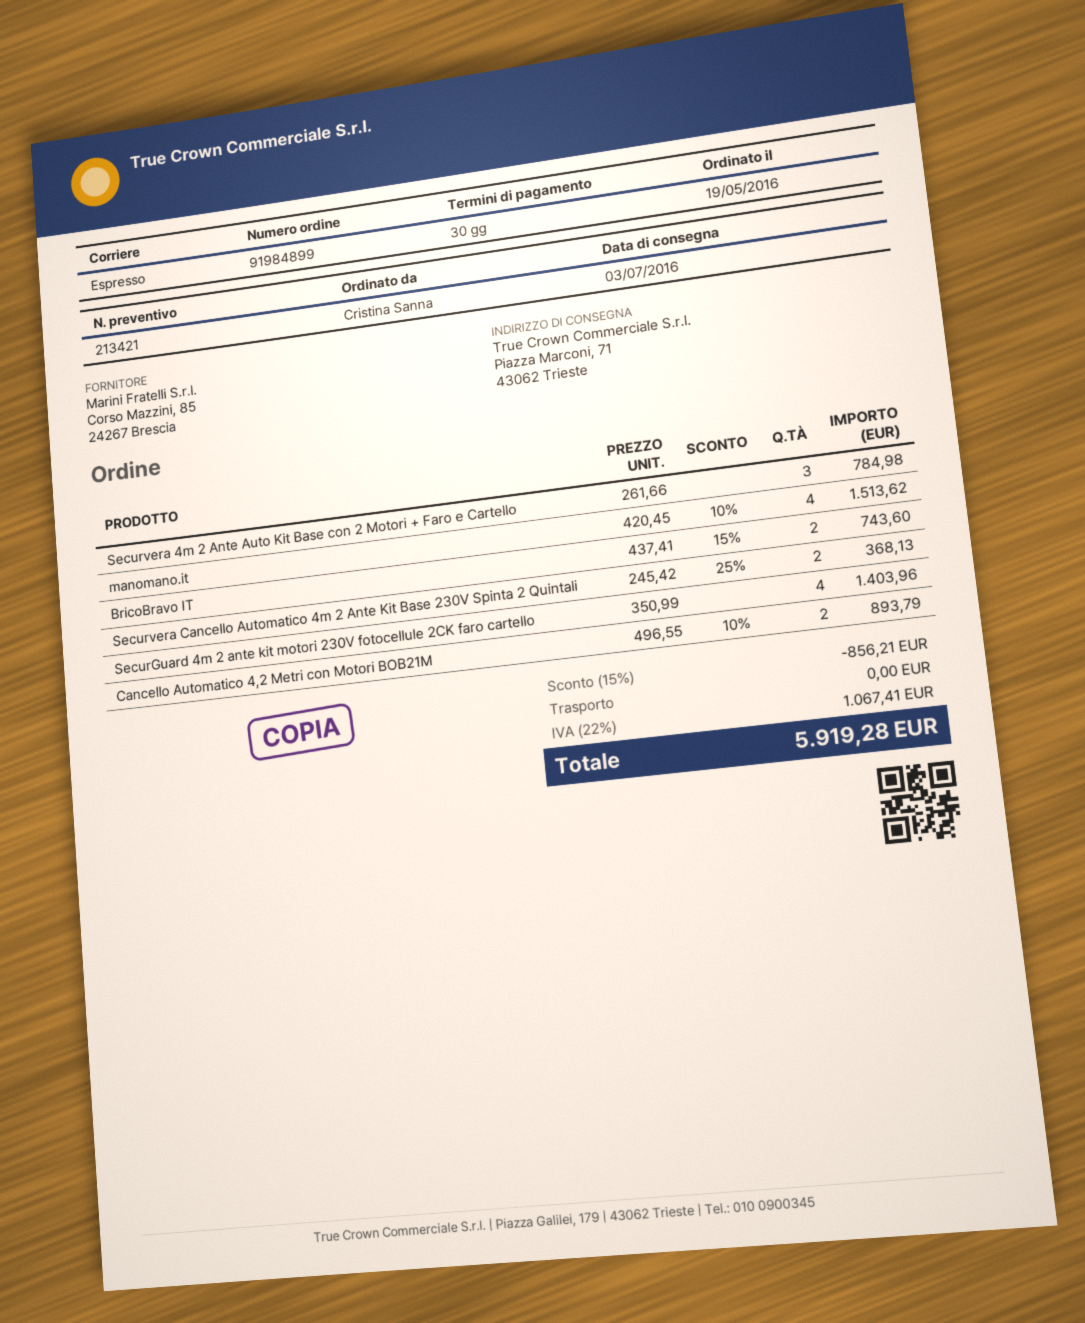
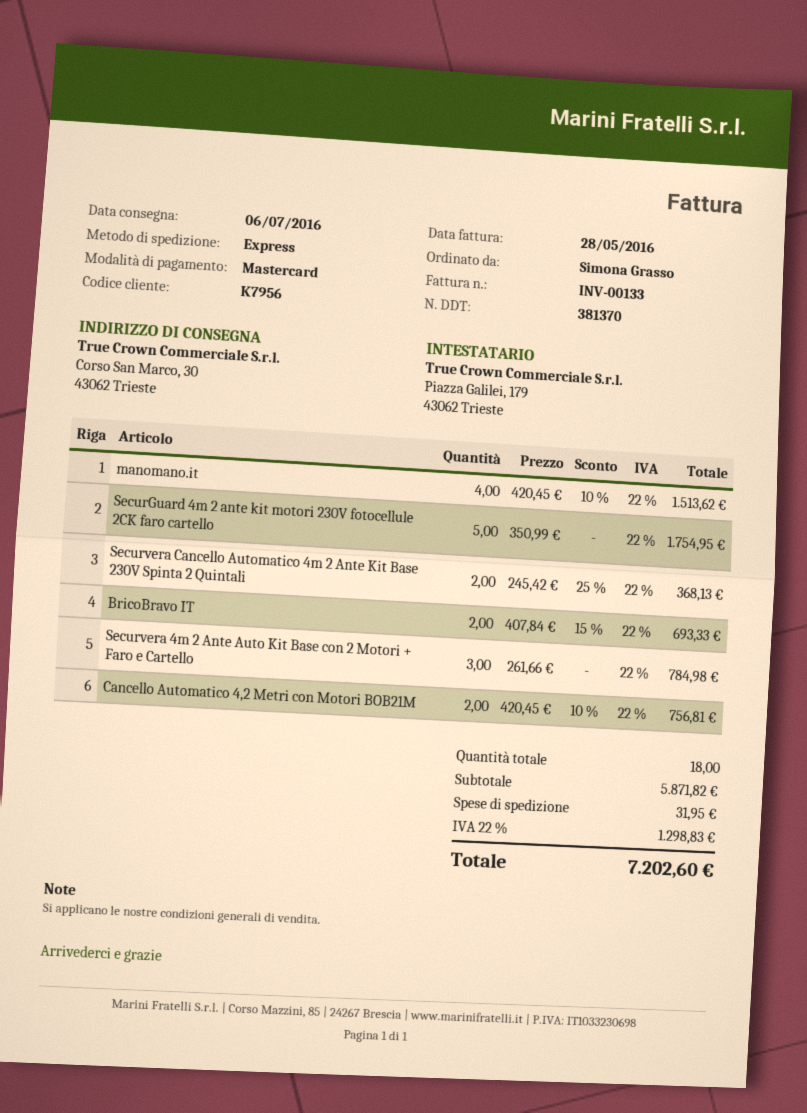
delivery date: 2016-07-03 -> 2016-07-06
ordered by: Cristina Sanna -> Simona Grasso
ship to: Piazza Marconi, 71, 43062 Trieste -> Corso San Marco, 30, 43062 Trieste
BricoBravo IT: 2 x 437.41 - 15% = 743.60 -> 2 x 407.84 - 15% = 693.33
SecurGuard 4m 2 ante kit motori 230V fotocellule 2CK faro cartello: 4 x 350.99 = 1403.96 -> 5 x 350.99 = 1754.95
Cancello Automatico 4,2 Metri con Motori BOB21M: 2 x 496.55 - 10% = 893.79 -> 2 x 420.45 - 10% = 756.81
discount: 15% = 856.21 -> none
shipping: 0.00 -> 31.95
tax: 22% = 1067.41 -> 22% = 1298.83
total: 5919.28 -> 7202.60

